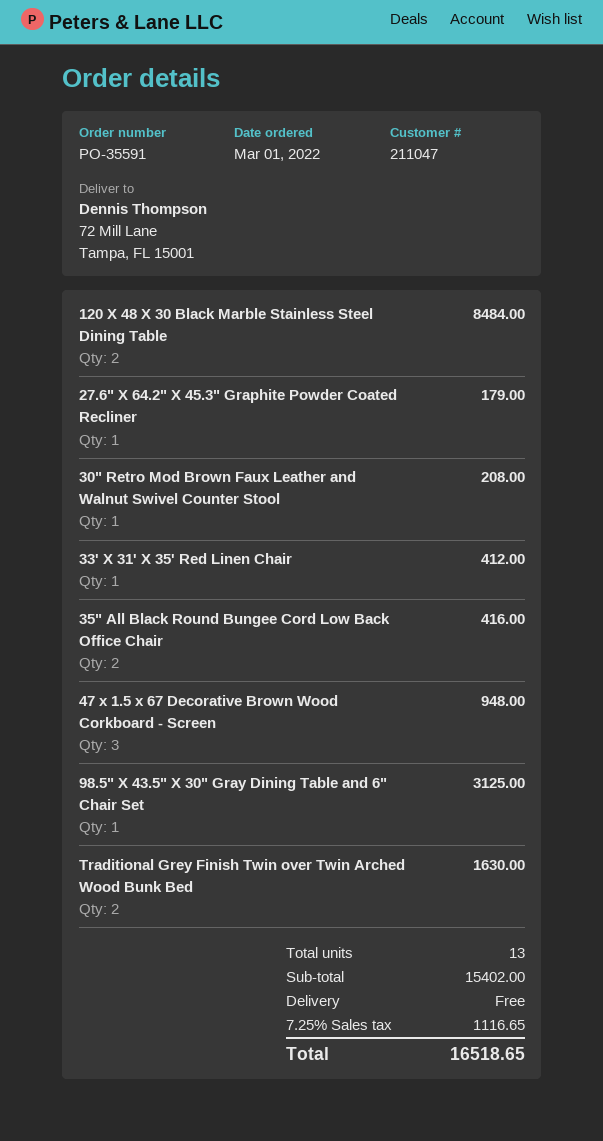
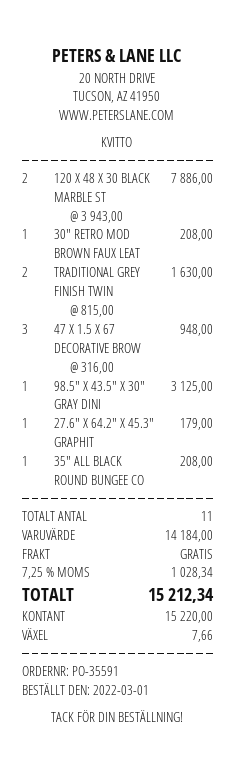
120 X 48 X 30 Black Marble Stainless Steel Dining Table: 2 for 8484.00 -> 2 for 7886.00
33' X 31' X 35' Red Linen Chair: 1 for 412.00 -> none
35" All Black Round Bungee Cord Low Back Office Chair: 2 for 416.00 -> 1 for 208.00
total quantity: 13 -> 11
subtotal: 15402.00 -> 14184.00
tax: 7.25% = 1116.65 -> 7.25% = 1028.34
total: 16518.65 -> 15212.34

